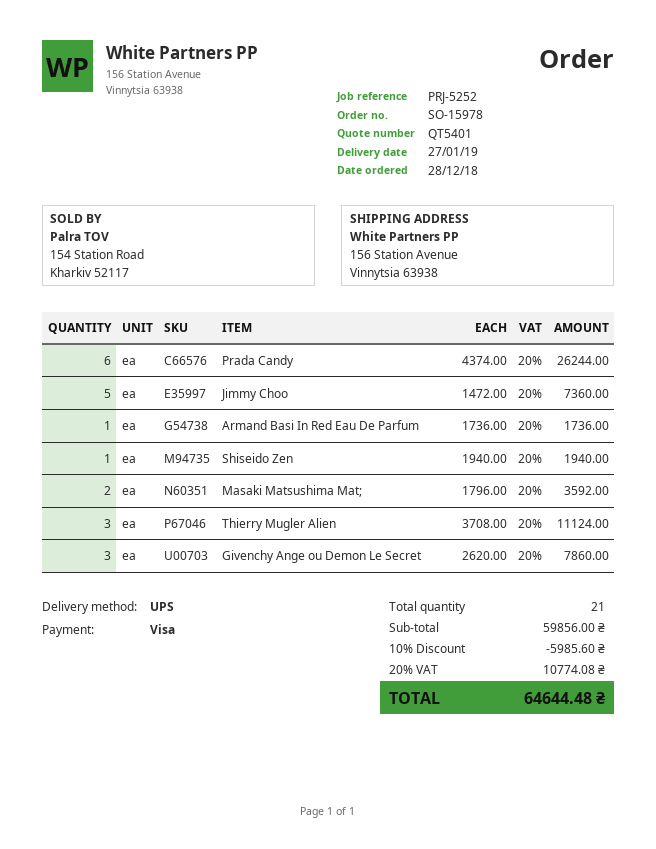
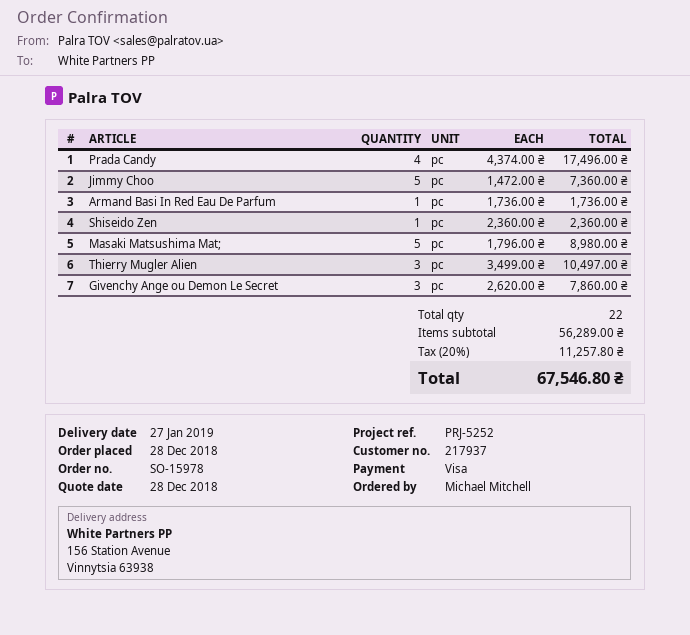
Prada Candy: 6 x 4374.00 = 26244.00 -> 4 x 4374.00 = 17496.00
Shiseido Zen: 1 x 1940.00 = 1940.00 -> 1 x 2360.00 = 2360.00
Masaki Matsushima Mat;: 2 x 1796.00 = 3592.00 -> 5 x 1796.00 = 8980.00
Thierry Mugler Alien: 3 x 3708.00 = 11124.00 -> 3 x 3499.00 = 10497.00
total quantity: 21 -> 22
subtotal: 59856.00 -> 56289.00
discount: 10% = 5985.60 -> none
tax: 20% = 10774.08 -> 20% = 11257.80
total: 64644.48 -> 67546.80

